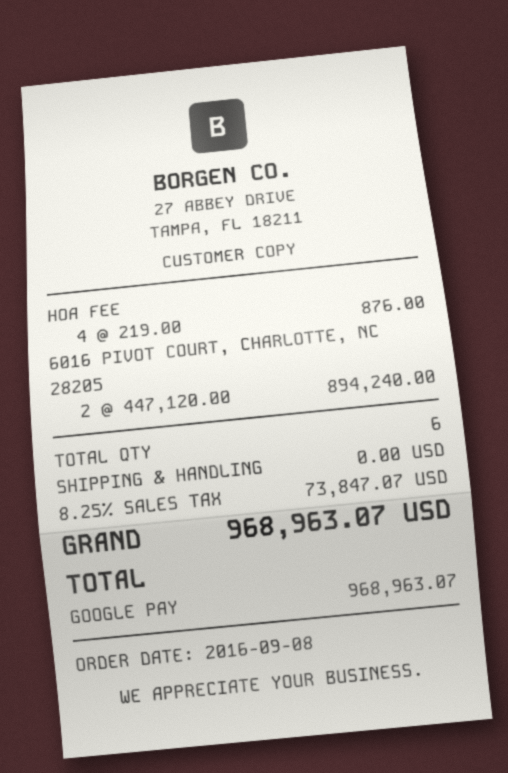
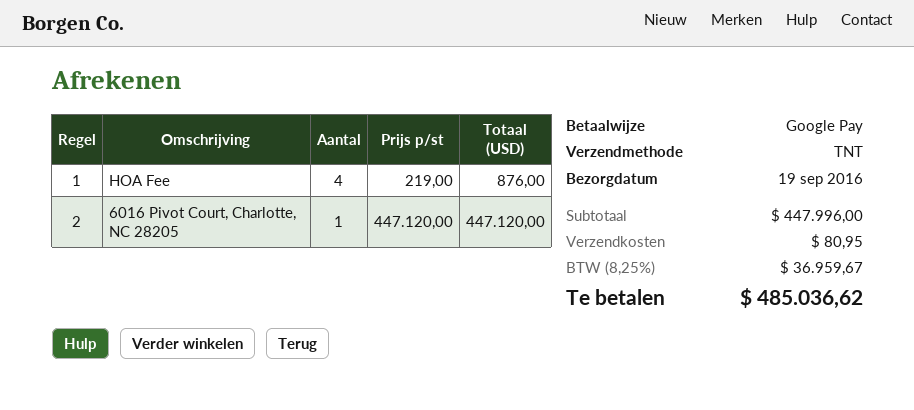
6016 PIVOT COURT, CHARLOTTE, NC 28205: 2 x 447120.00 = 894240.00 -> 1 x 447120.00 = 447120.00
shipping: 0.00 -> 80.95
tax: 8.25% = 73847.07 -> 8.25% = 36959.67
total: 968963.07 -> 485036.62

